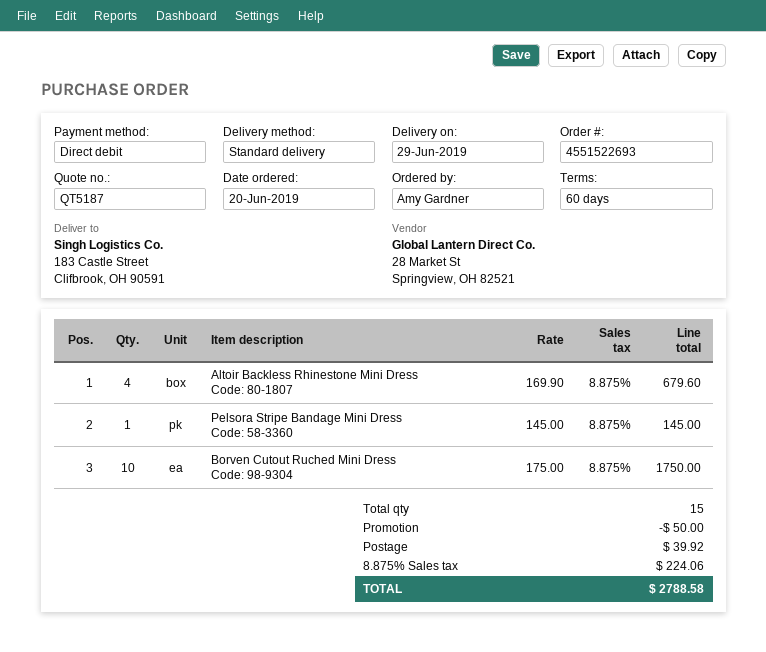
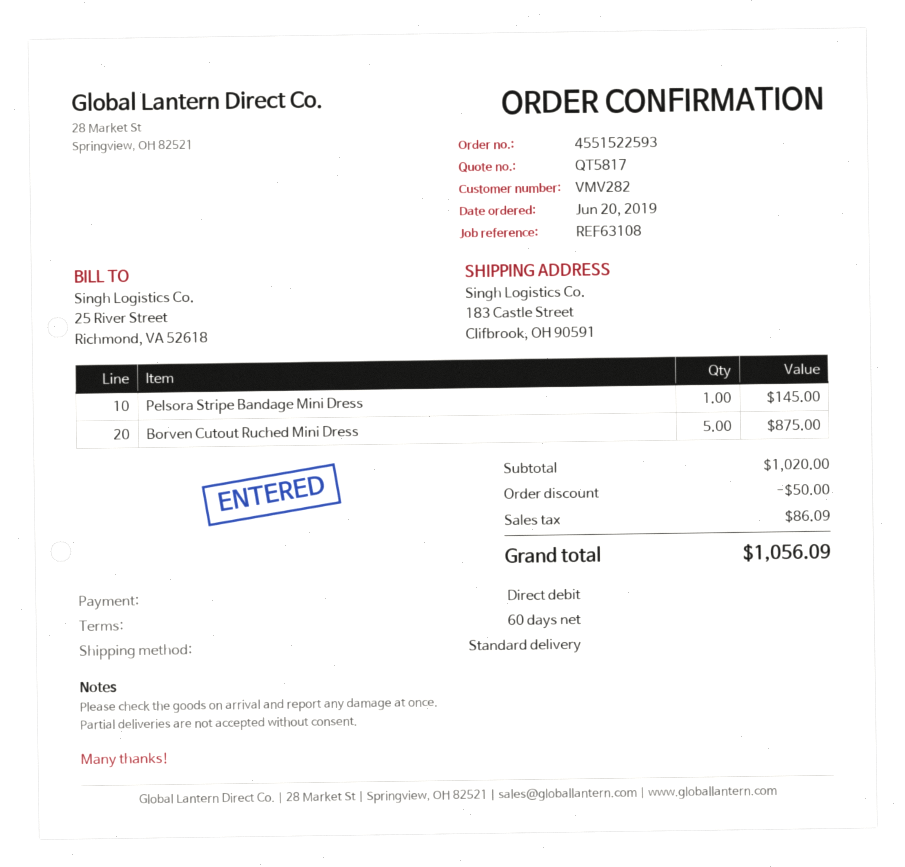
quote number: QT5187 -> QT5817
order number: 4551522693 -> 4551522593
Altoir Backless Rhinestone Mini Dress: 4 for 679.60 -> none
Borven Cutout Ruched Mini Dress: 10 for 1750.00 -> 5 for 875.00
shipping: 39.92 -> none
tax: 224.06 -> 86.09
total: 2788.58 -> 1056.09

